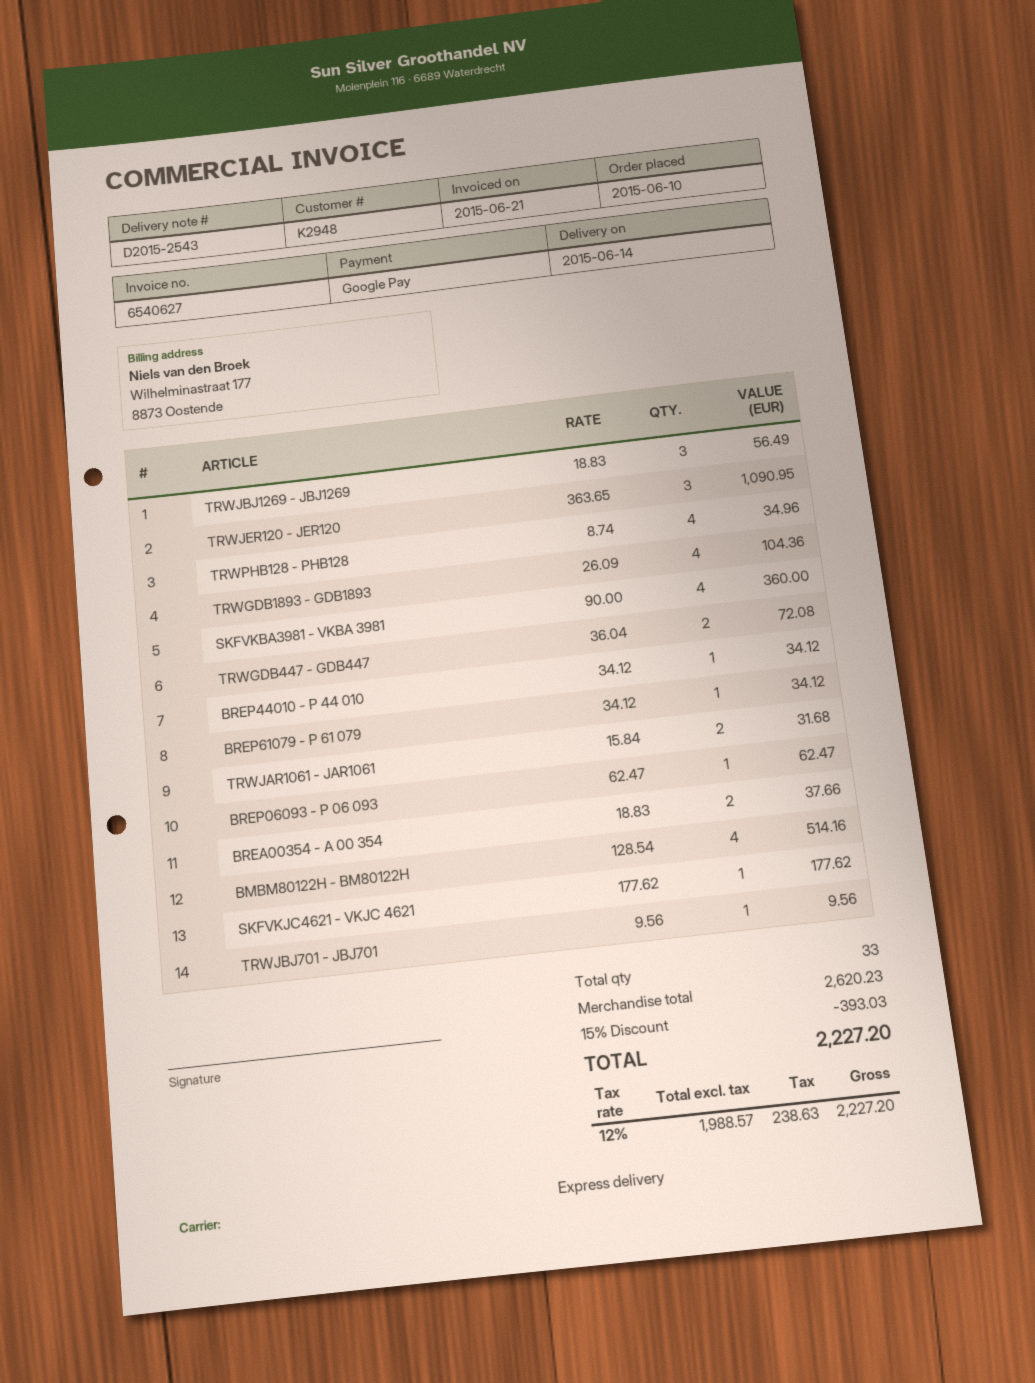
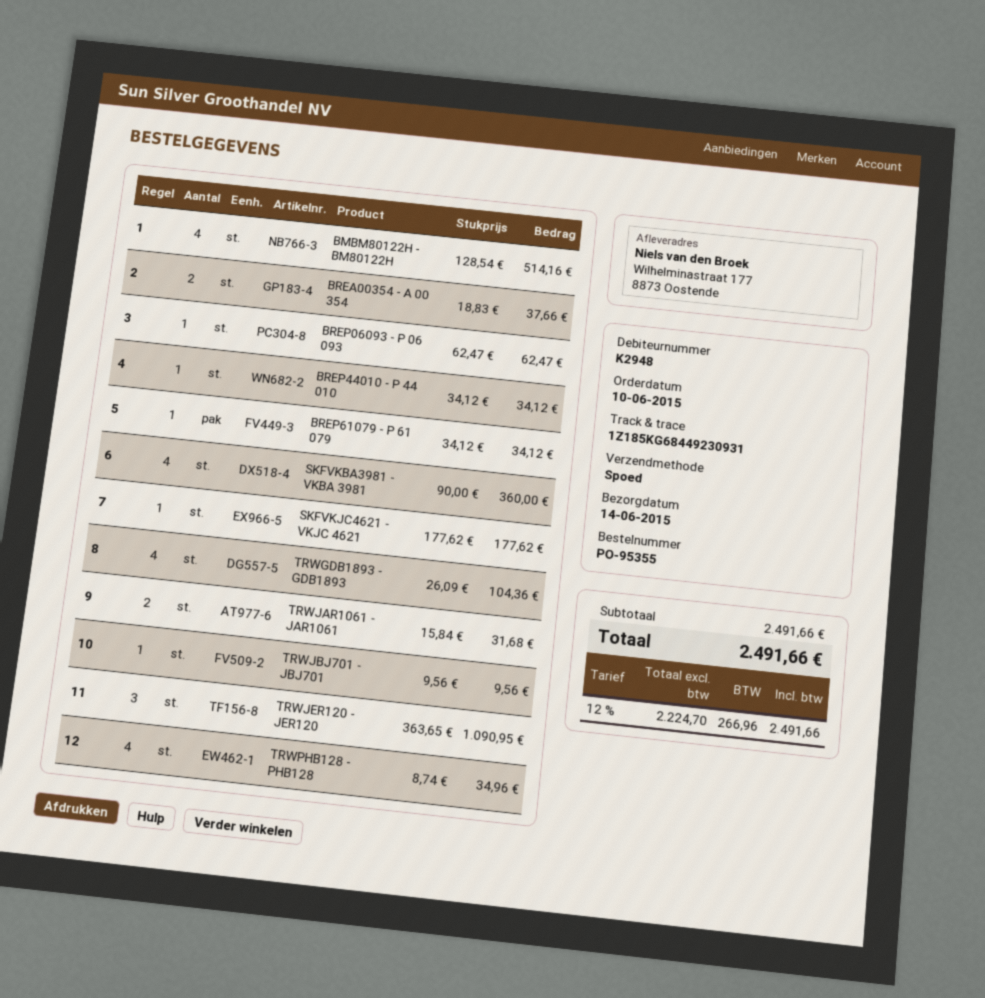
TRWJBJ1269 - JBJ1269: 3 x 18.83 = 56.49 -> none
TRWGDB447 - GDB447: 2 x 36.04 = 72.08 -> none
subtotal: 2620.23 -> 2491.66
discount: 15% = 393.03 -> none
net: 1988.57 -> 2224.70
tax: 12% = 238.63 -> 12% = 266.96
total: 2227.20 -> 2491.66

